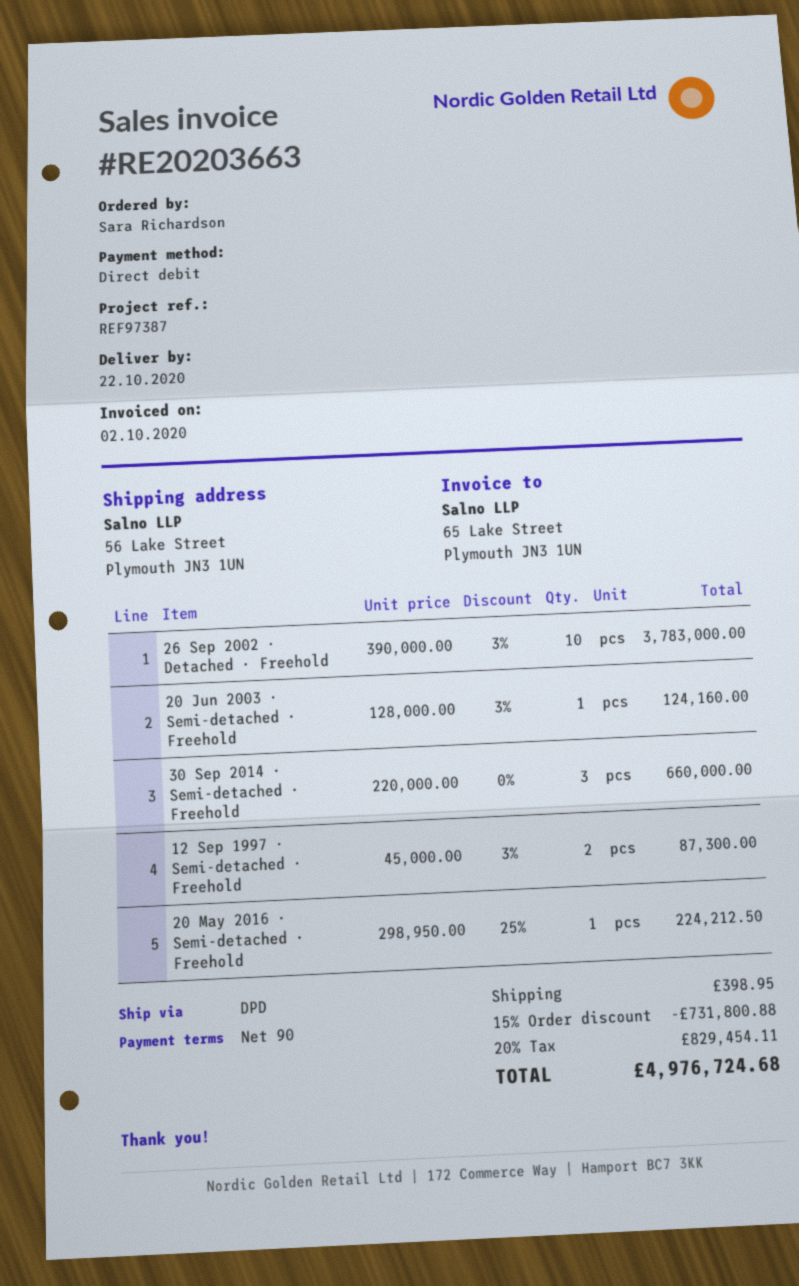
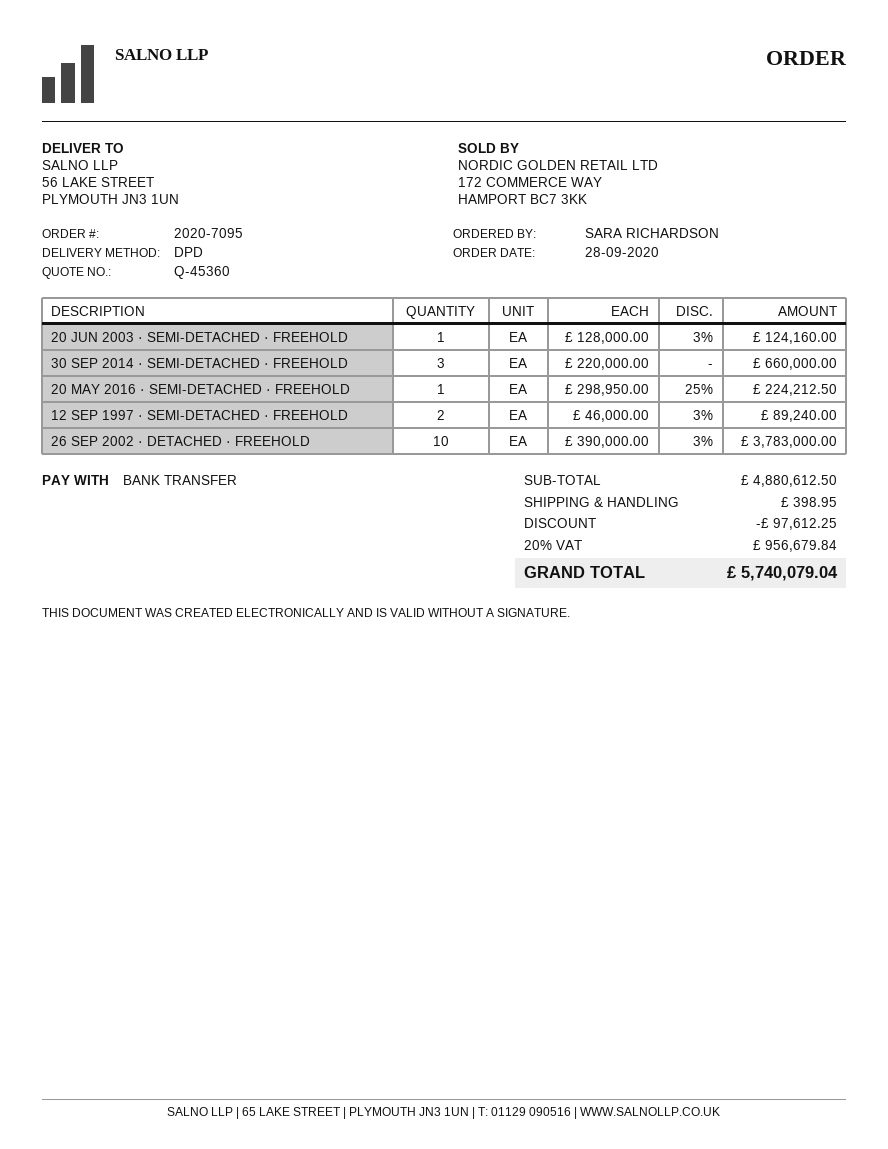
payment method: direct debit -> bank transfer
12 Sep 1997 · Semi-detached · Freehold: 2 x 45000.00 - 3% = 87300.00 -> 2 x 46000.00 - 3% = 89240.00
discount: 731800.88 -> 97612.25
tax: 20% = 829454.11 -> 20% = 956679.84
total: 4976724.68 -> 5740079.04

